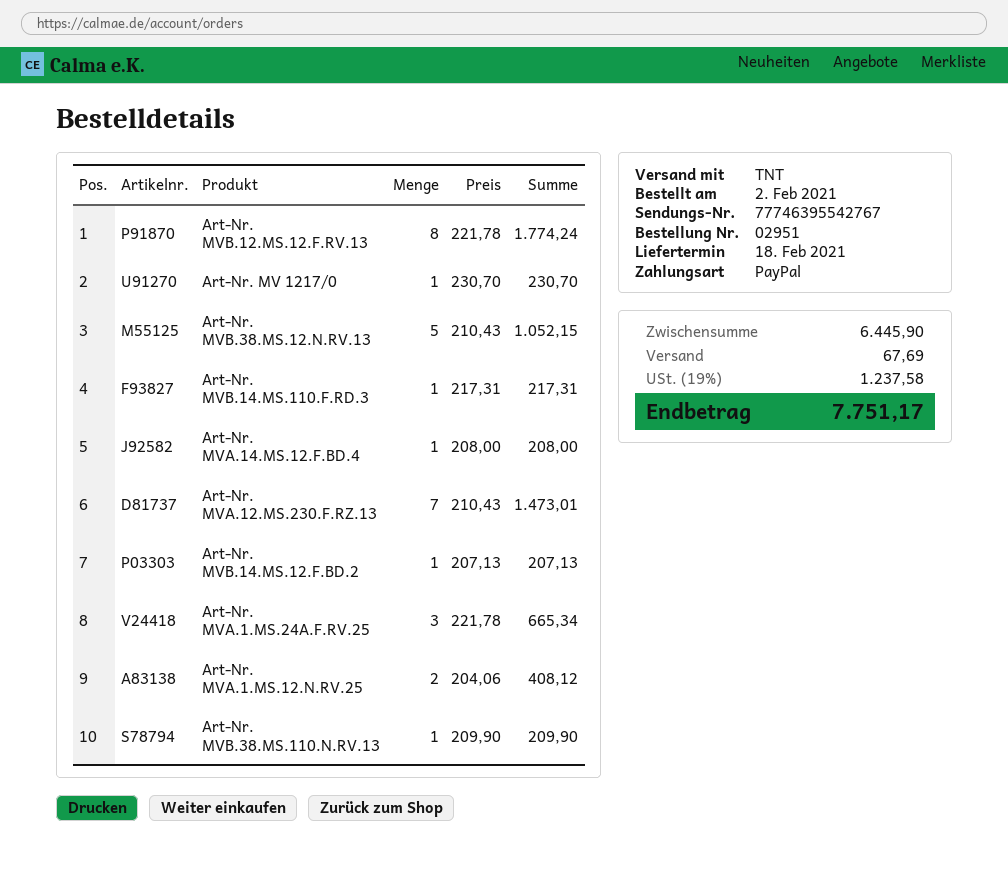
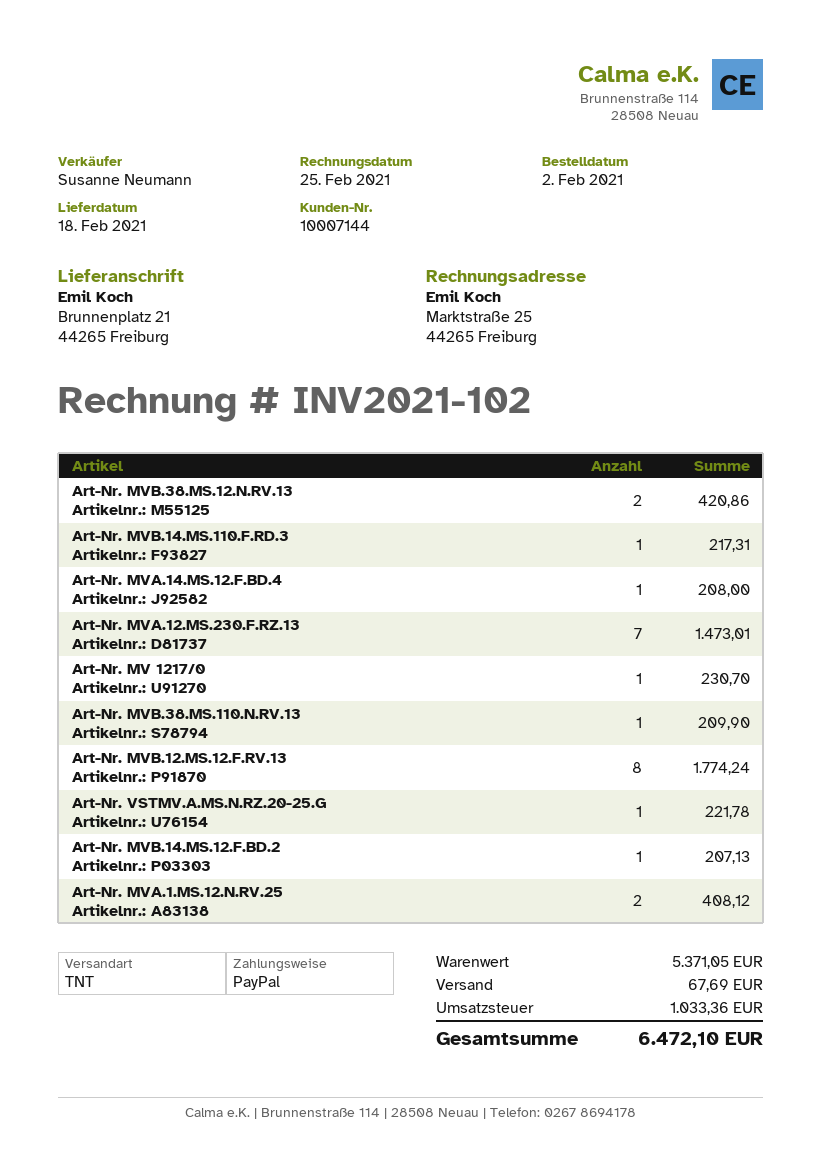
Art-Nr. MVB.38.MS.12.N.RV.13: 5 for 1052.15 -> 2 for 420.86
Art-Nr. MVA.1.MS.24A.F.RV.25: 3 for 665.34 -> none
Art-Nr. VSTMV.A.MS.N.RZ.20-25.G: none -> 1 for 221.78
subtotal: 6445.90 -> 5371.05
tax: 1237.58 -> 1033.36
total: 7751.17 -> 6472.10

